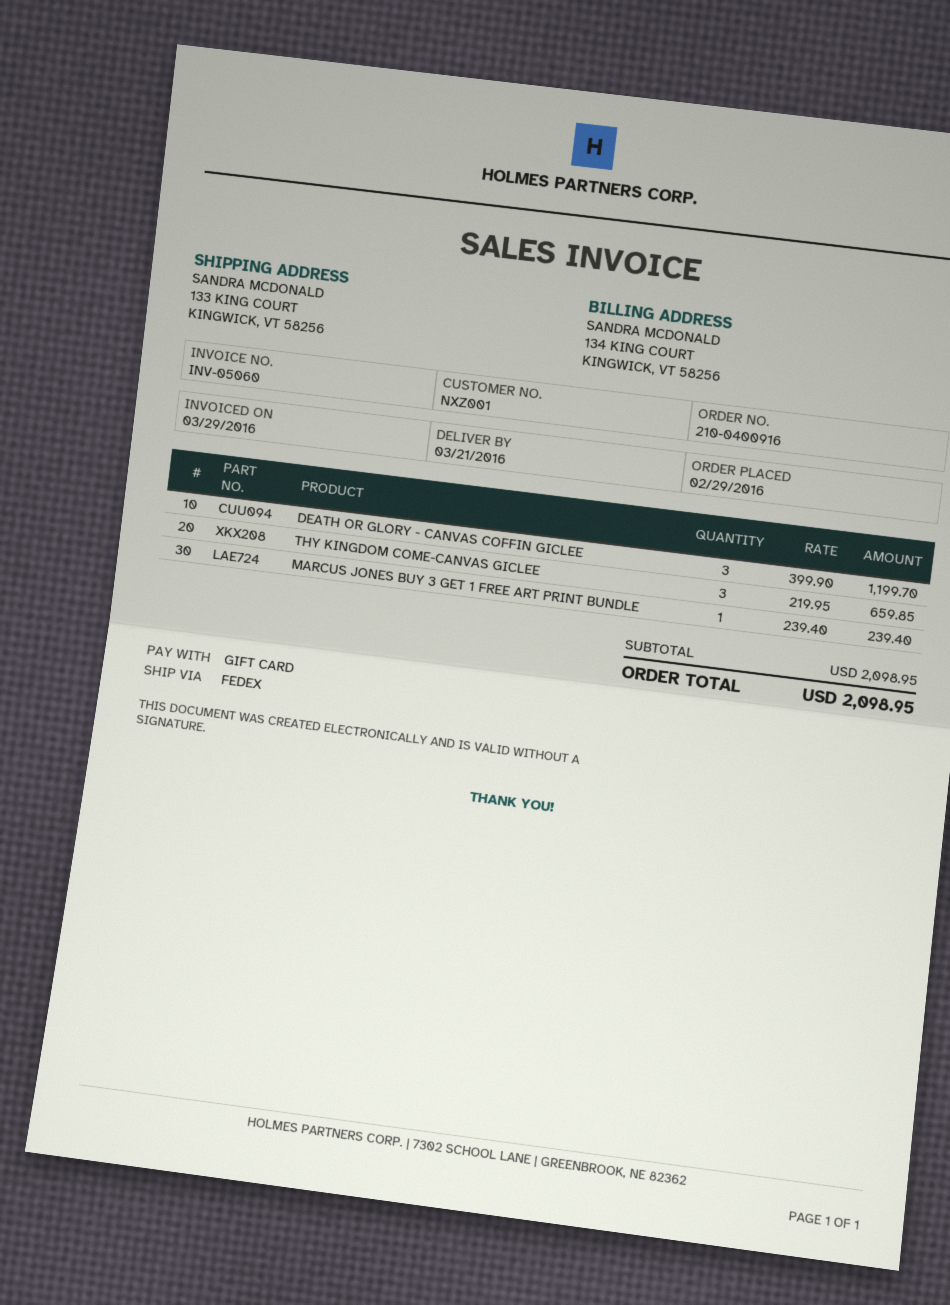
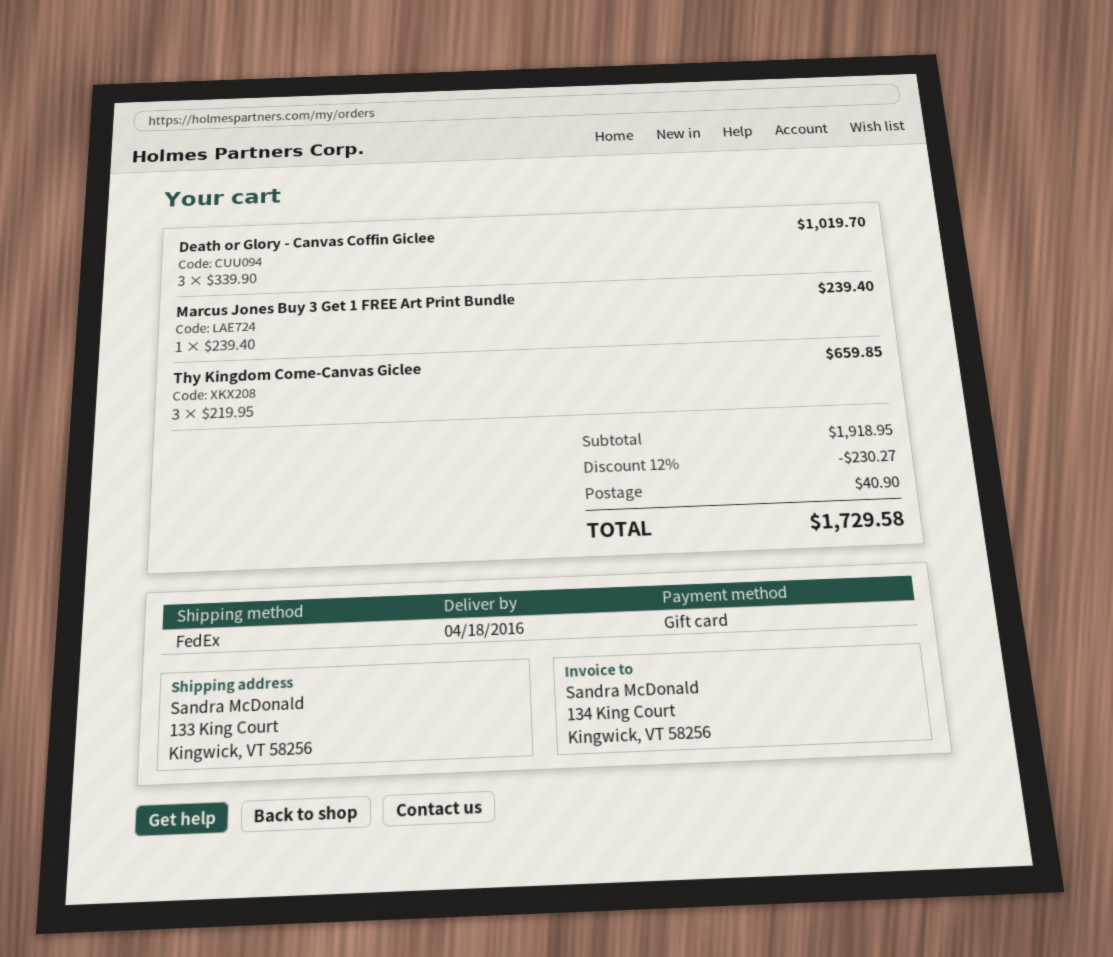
delivery date: 2016-03-21 -> 2016-04-18
DEATH OR GLORY - CANVAS COFFIN GICLEE: 3 x 399.90 = 1199.70 -> 3 x 339.90 = 1019.70
subtotal: 2098.95 -> 1918.95
discount: none -> 12% = 230.27
shipping: none -> 40.90
total: 2098.95 -> 1729.58

